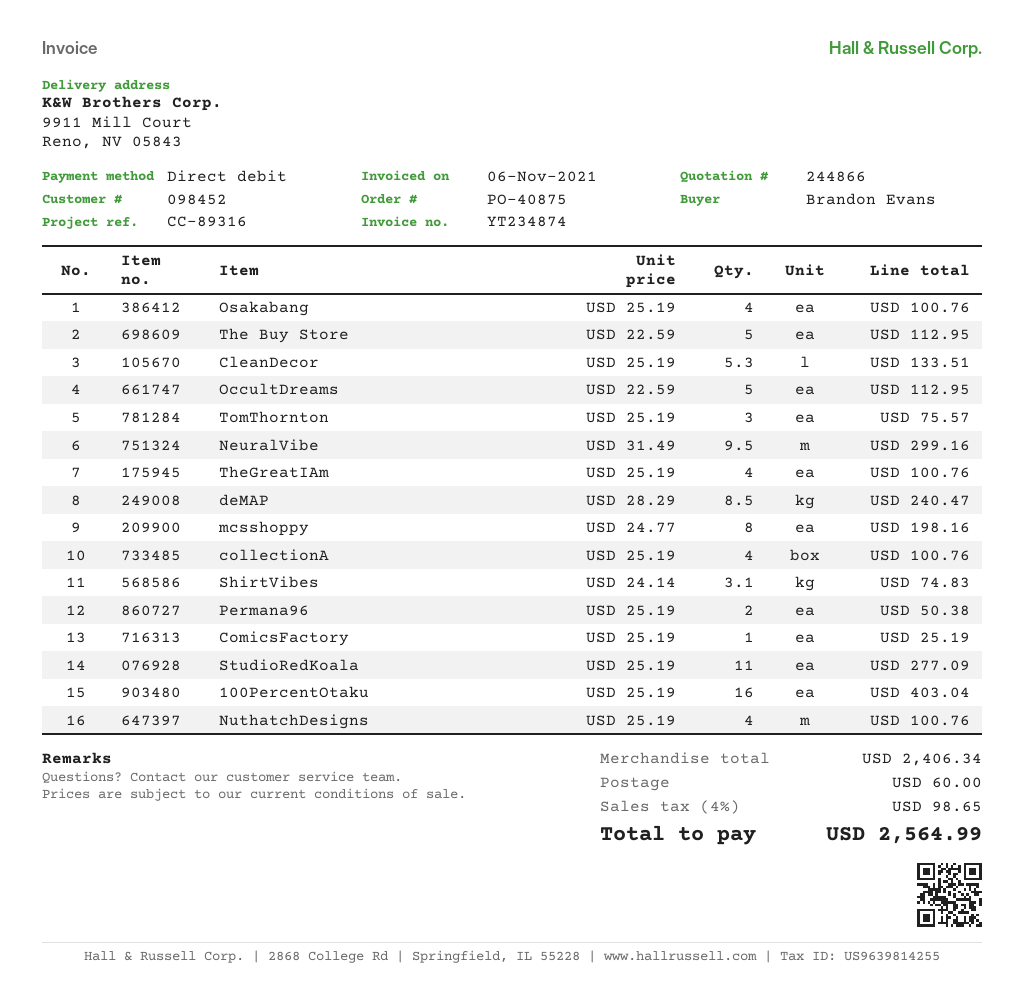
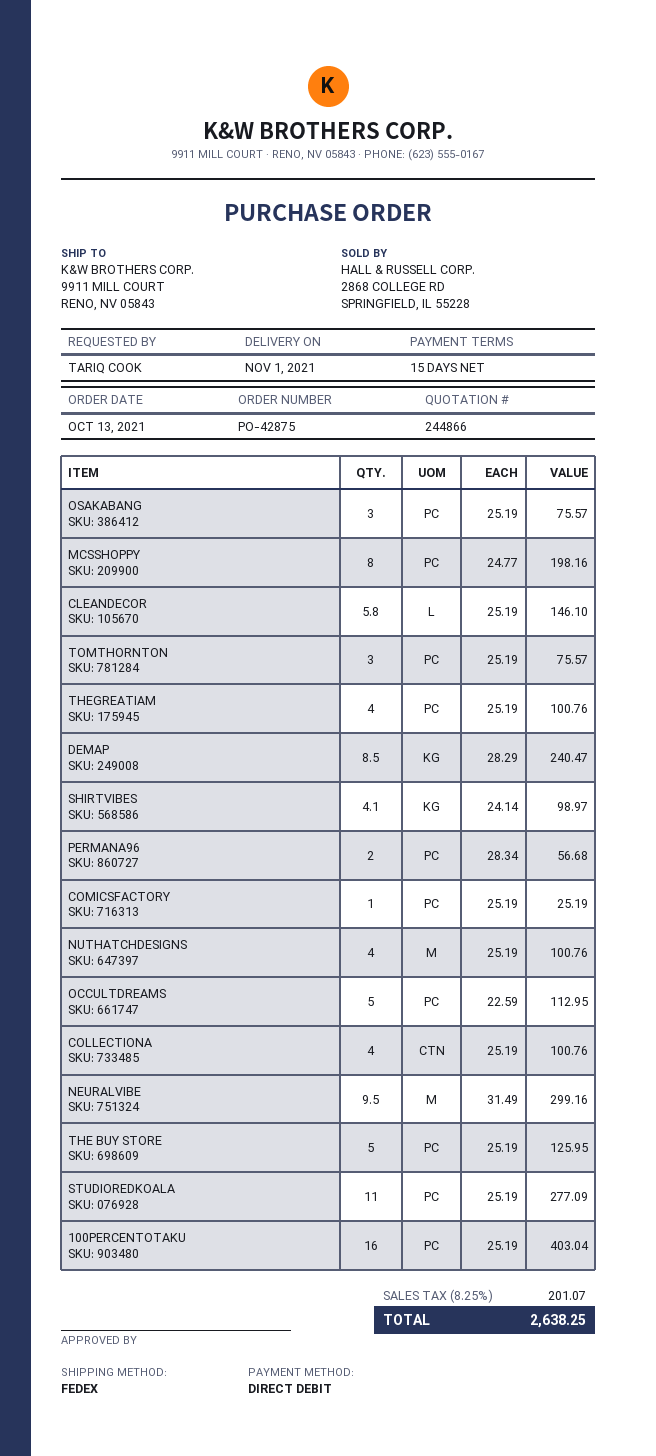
order number: PO-40875 -> PO-42875
ordered by: Brandon Evans -> TARIQ COOK
Osakabang: 4 x 25.19 = 100.76 -> 3 x 25.19 = 75.57
The Buy Store: 5 x 22.59 = 112.95 -> 5 x 25.19 = 125.95
CleanDecor: 5.3 x 25.19 = 133.51 -> 5.8 x 25.19 = 146.10
ShirtVibes: 3.1 x 24.14 = 74.83 -> 4.1 x 24.14 = 98.97
Permana96: 2 x 25.19 = 50.38 -> 2 x 28.34 = 56.68
shipping: 60.00 -> none
tax: 4% = 98.65 -> 8.25% = 201.07
total: 2564.99 -> 2638.25

